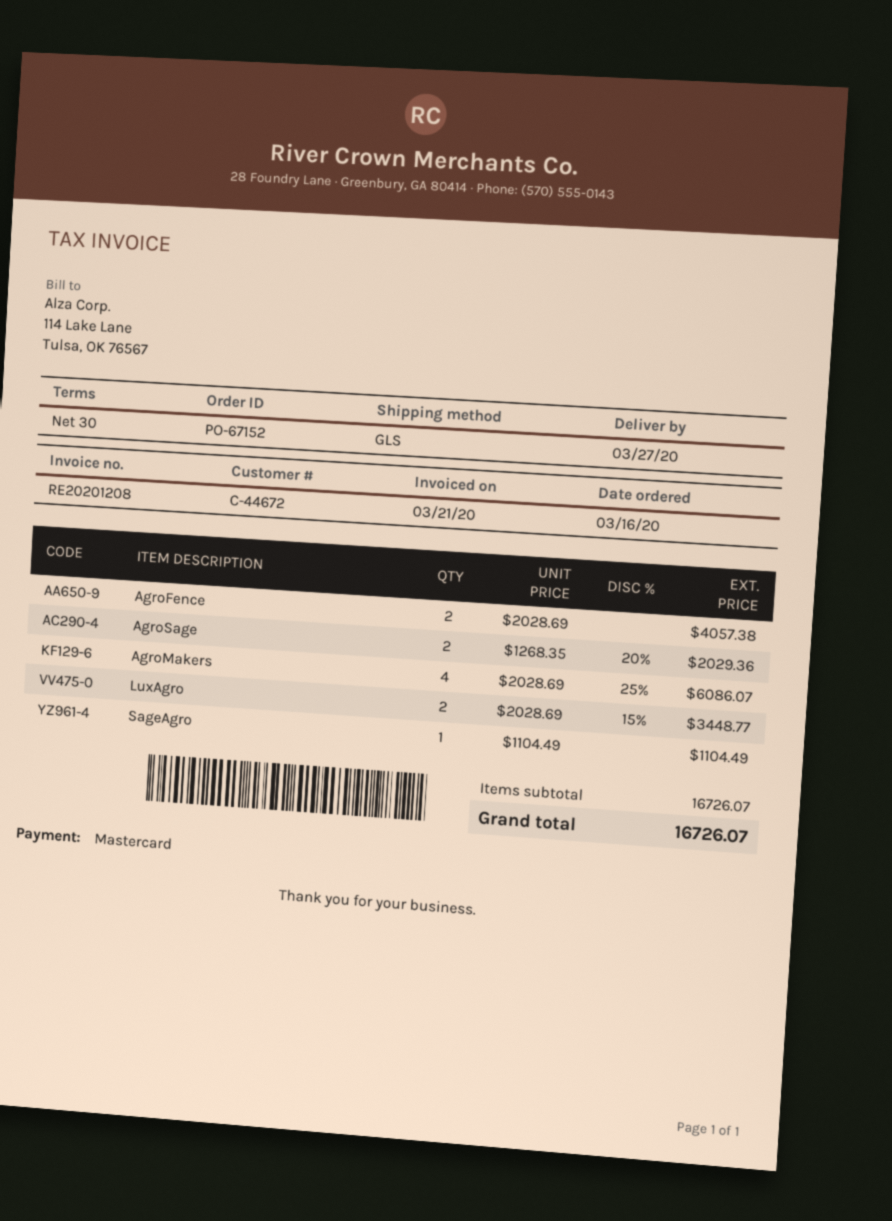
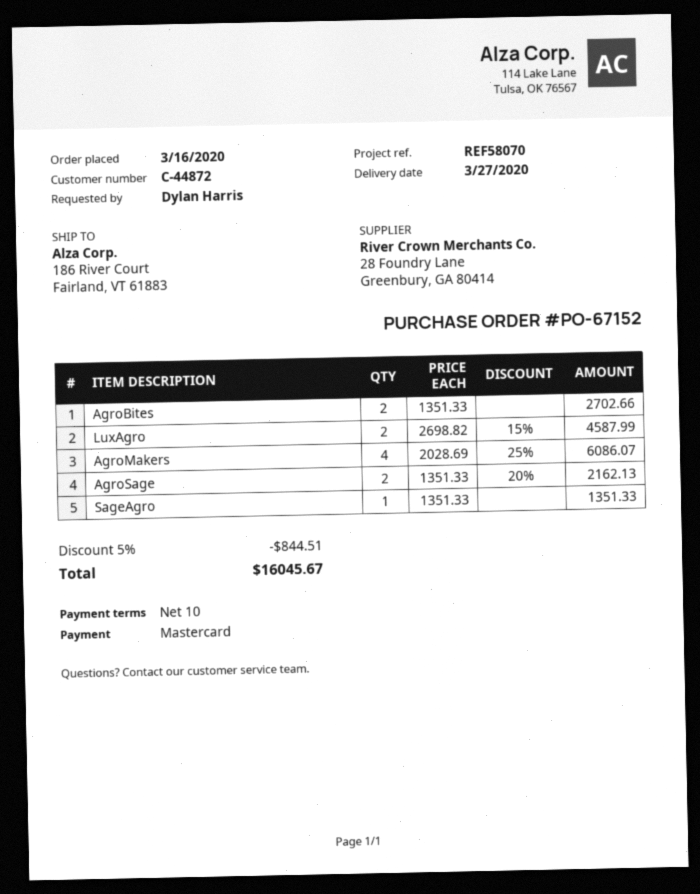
payment terms: 30 days -> 10 days
customer number: C-44672 -> C-44872
AgroFence: 2 x 2028.69 = 4057.38 -> none
AgroSage: 2 x 1268.35 - 20% = 2029.36 -> 2 x 1351.33 - 20% = 2162.13
LuxAgro: 2 x 2028.69 - 15% = 3448.77 -> 2 x 2698.82 - 15% = 4587.99
SageAgro: 1 x 1104.49 = 1104.49 -> 1 x 1351.33 = 1351.33
AgroBites: none -> 2 x 1351.33 = 2702.66
discount: none -> 5% = 844.51
total: 16726.07 -> 16045.67

